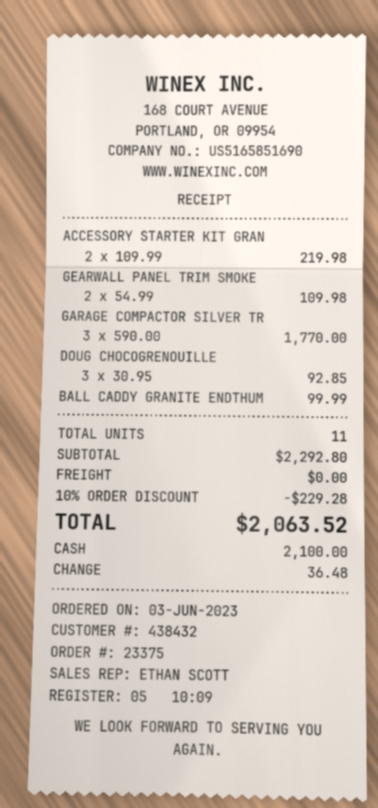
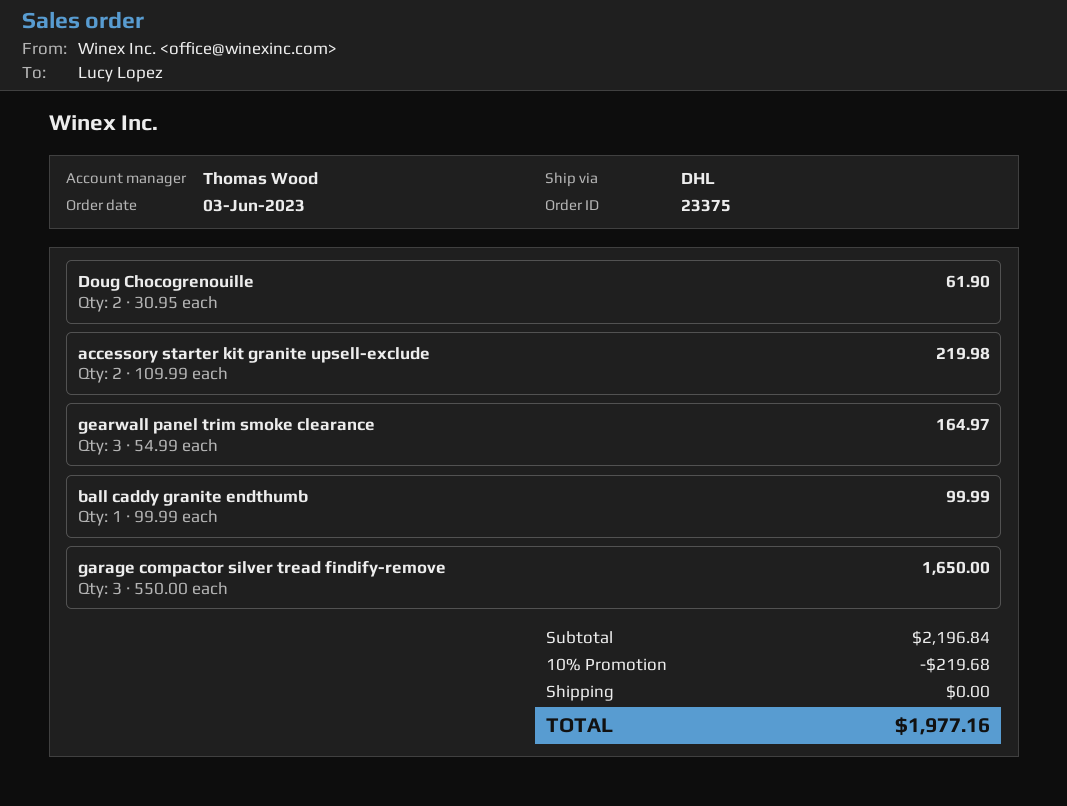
sales rep: ETHAN SCOTT -> Thomas Wood
GEARWALL PANEL TRIM SMOKE: 2 x 54.99 = 109.98 -> 3 x 54.99 = 164.97
GARAGE COMPACTOR SILVER TR: 3 x 590.00 = 1770.00 -> 3 x 550.00 = 1650.00
DOUG CHOCOGRENOUILLE: 3 x 30.95 = 92.85 -> 2 x 30.95 = 61.90
subtotal: 2292.80 -> 2196.84
discount: 10% = 229.28 -> 10% = 219.68
total: 2063.52 -> 1977.16

